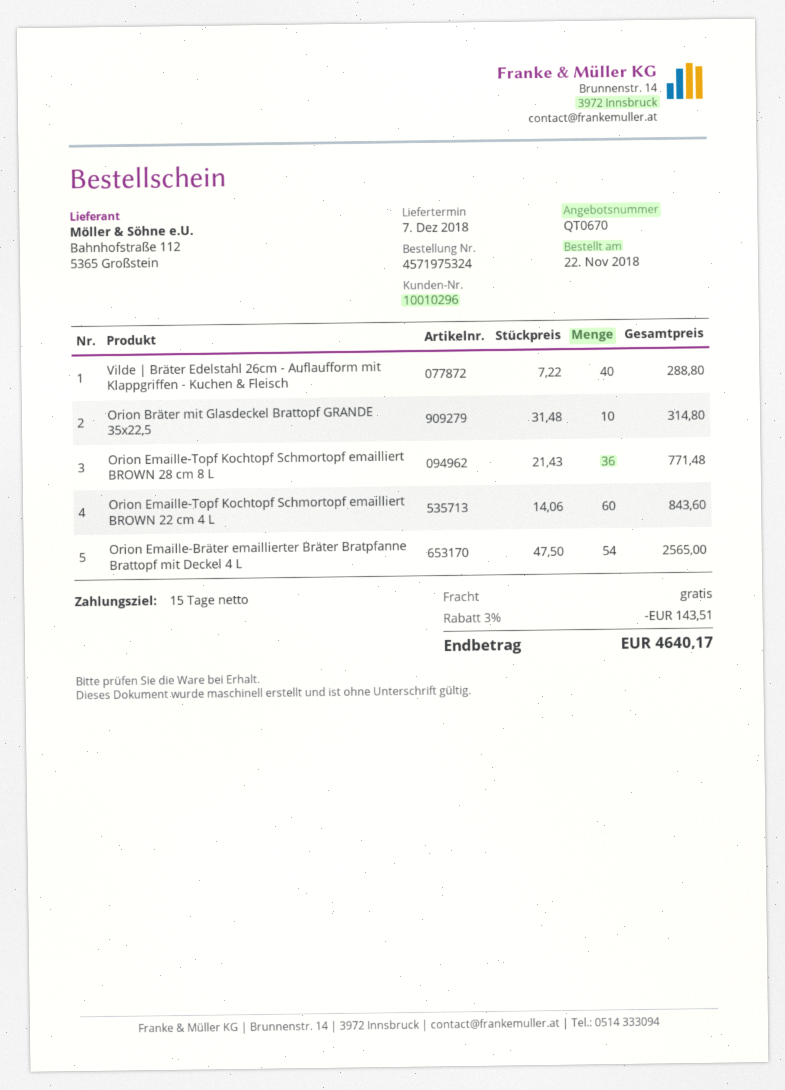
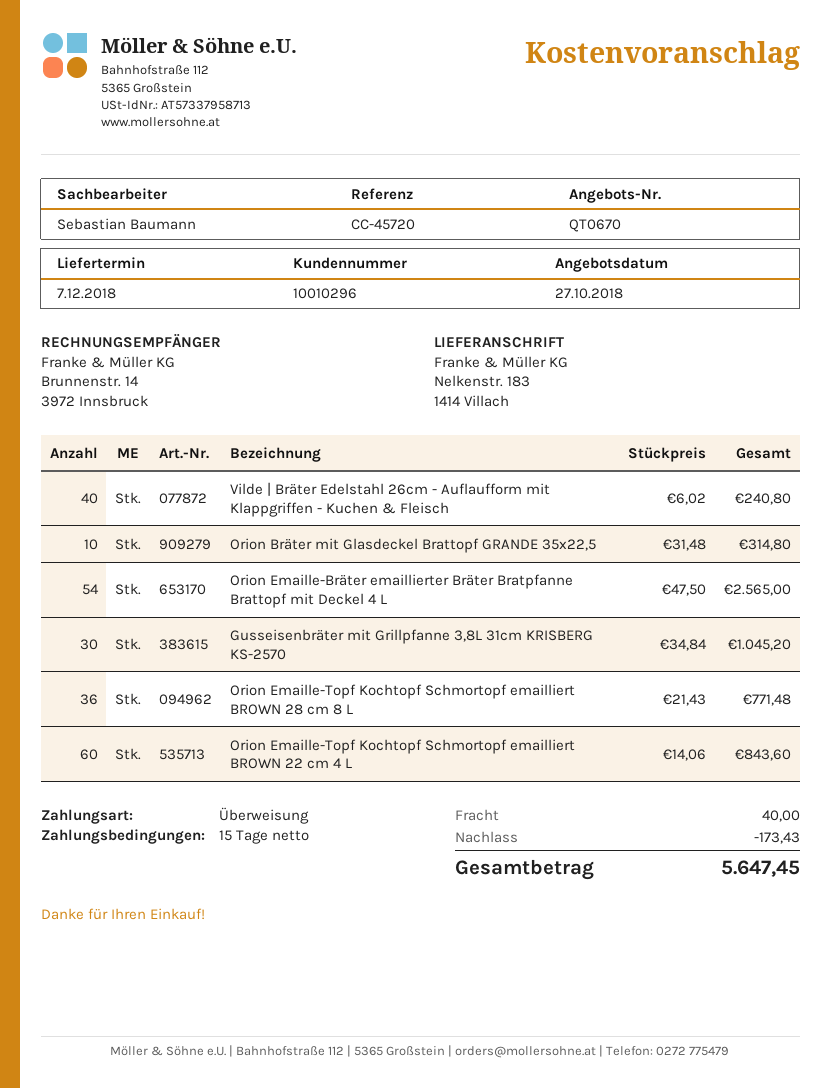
Vilde | Bräter Edelstahl 26cm - Auflaufform mit Klappgriffen - Kuchen & Fleisch: 40 x 7.22 = 288.80 -> 40 x 6.02 = 240.80
Gusseisenbräter mit Grillpfanne 3,8L 31cm KRISBERG KS-2570: none -> 30 x 34.84 = 1045.20
discount: 143.51 -> 173.43
shipping: 0.00 -> 40.00
total: 4640.17 -> 5647.45

